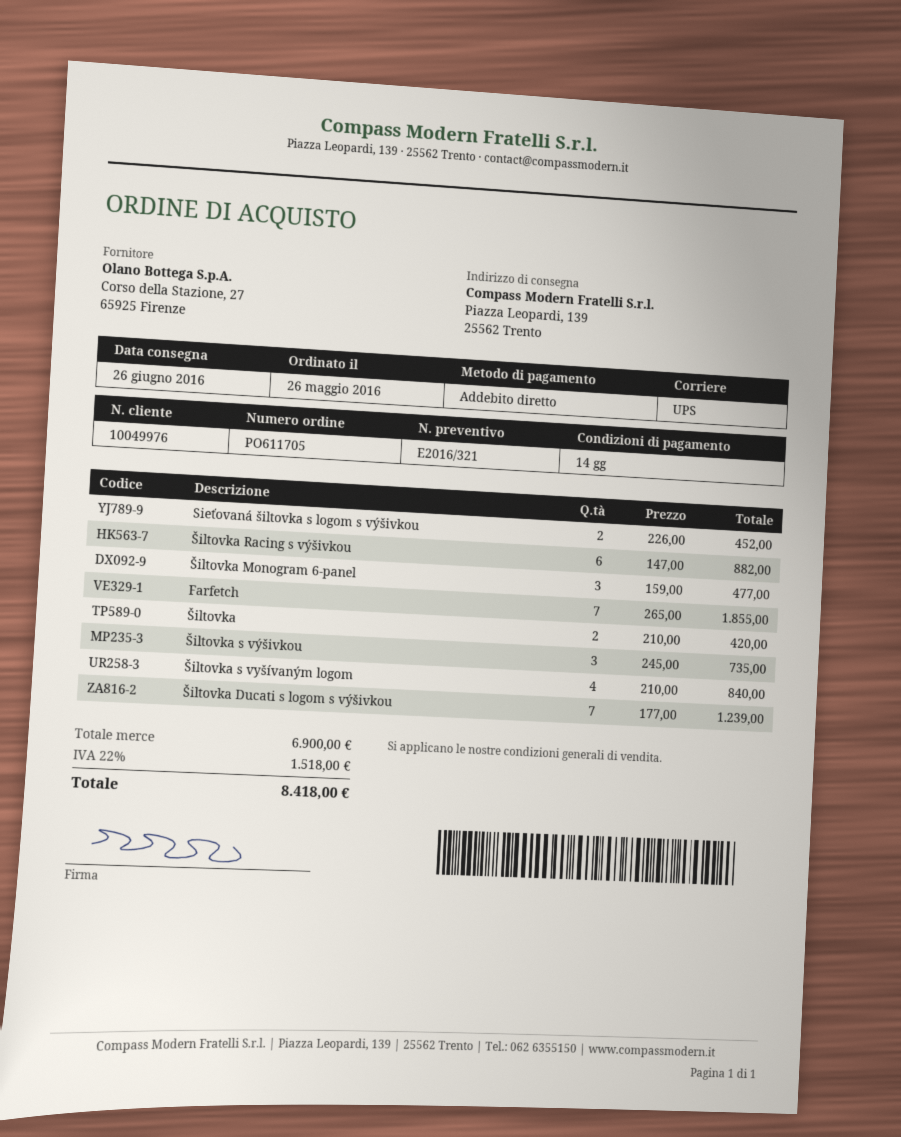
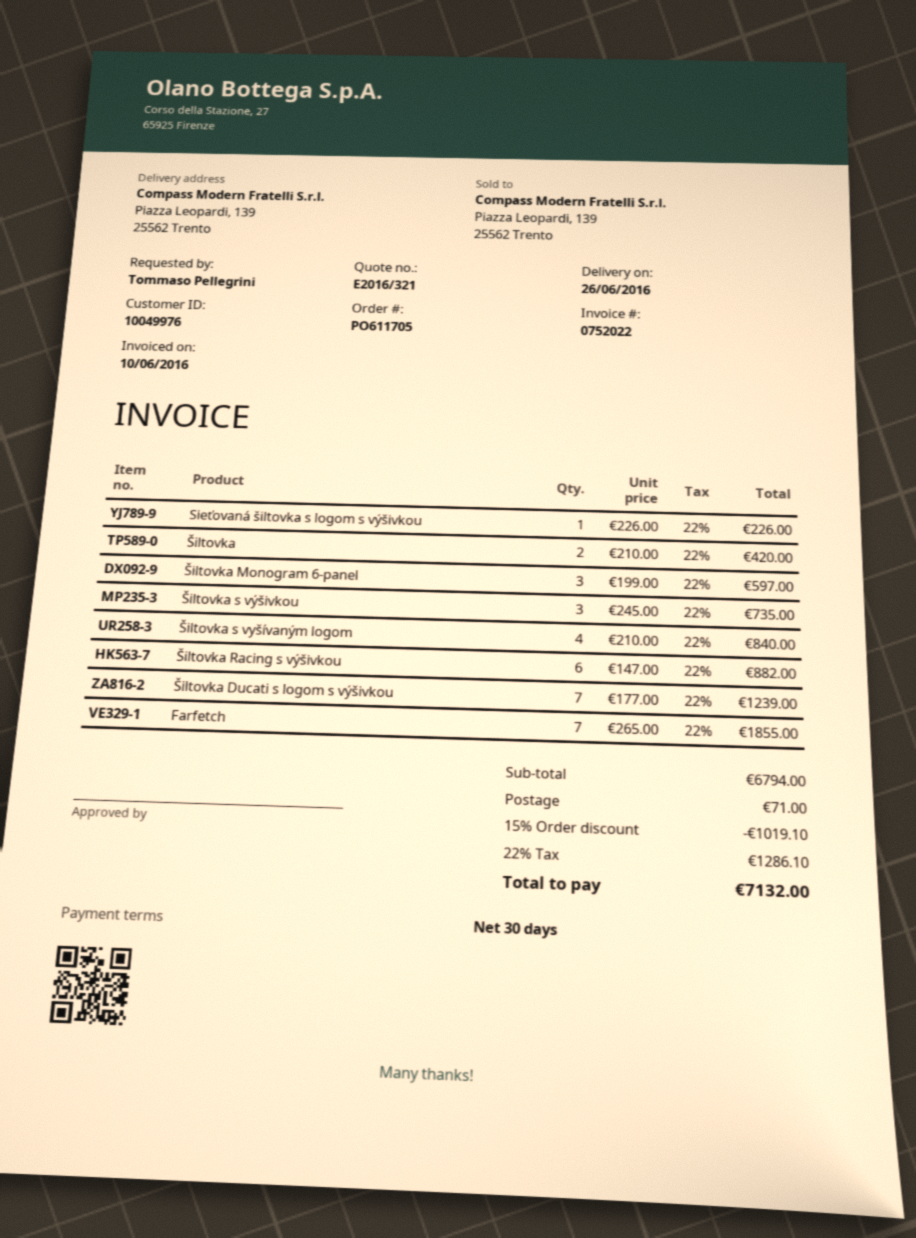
payment terms: 14 days -> 30 days
Sieťovaná šiltovka s logom s výšivkou: 2 x 226.00 = 452.00 -> 1 x 226.00 = 226.00
Šiltovka Monogram 6-panel: 3 x 159.00 = 477.00 -> 3 x 199.00 = 597.00
subtotal: 6900.00 -> 6794.00
discount: none -> 15% = 1019.10
shipping: none -> 71.00
tax: 22% = 1518.00 -> 22% = 1286.10
total: 8418.00 -> 7132.00

